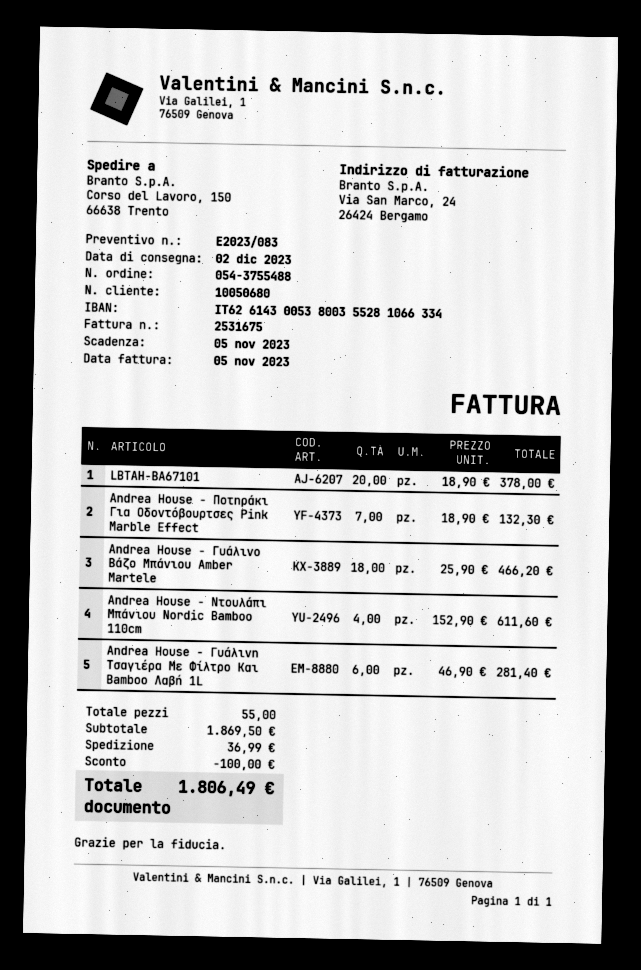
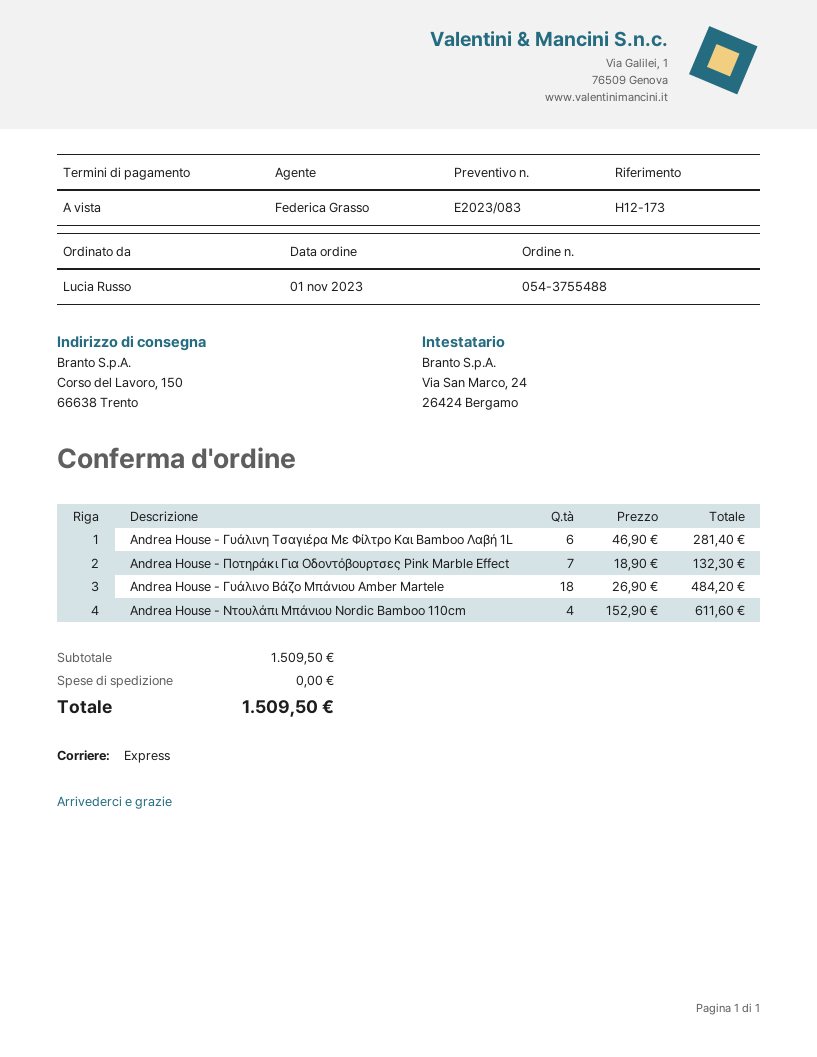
LBTAH-BA67101: 20 x 18.90 = 378.00 -> none
Andrea House - Γυάλινο Βάζο Μπάνιου Amber Martele: 18 x 25.90 = 466.20 -> 18 x 26.90 = 484.20
subtotal: 1869.50 -> 1509.50
discount: 100.00 -> none
shipping: 36.99 -> 0.00
total: 1806.49 -> 1509.50

